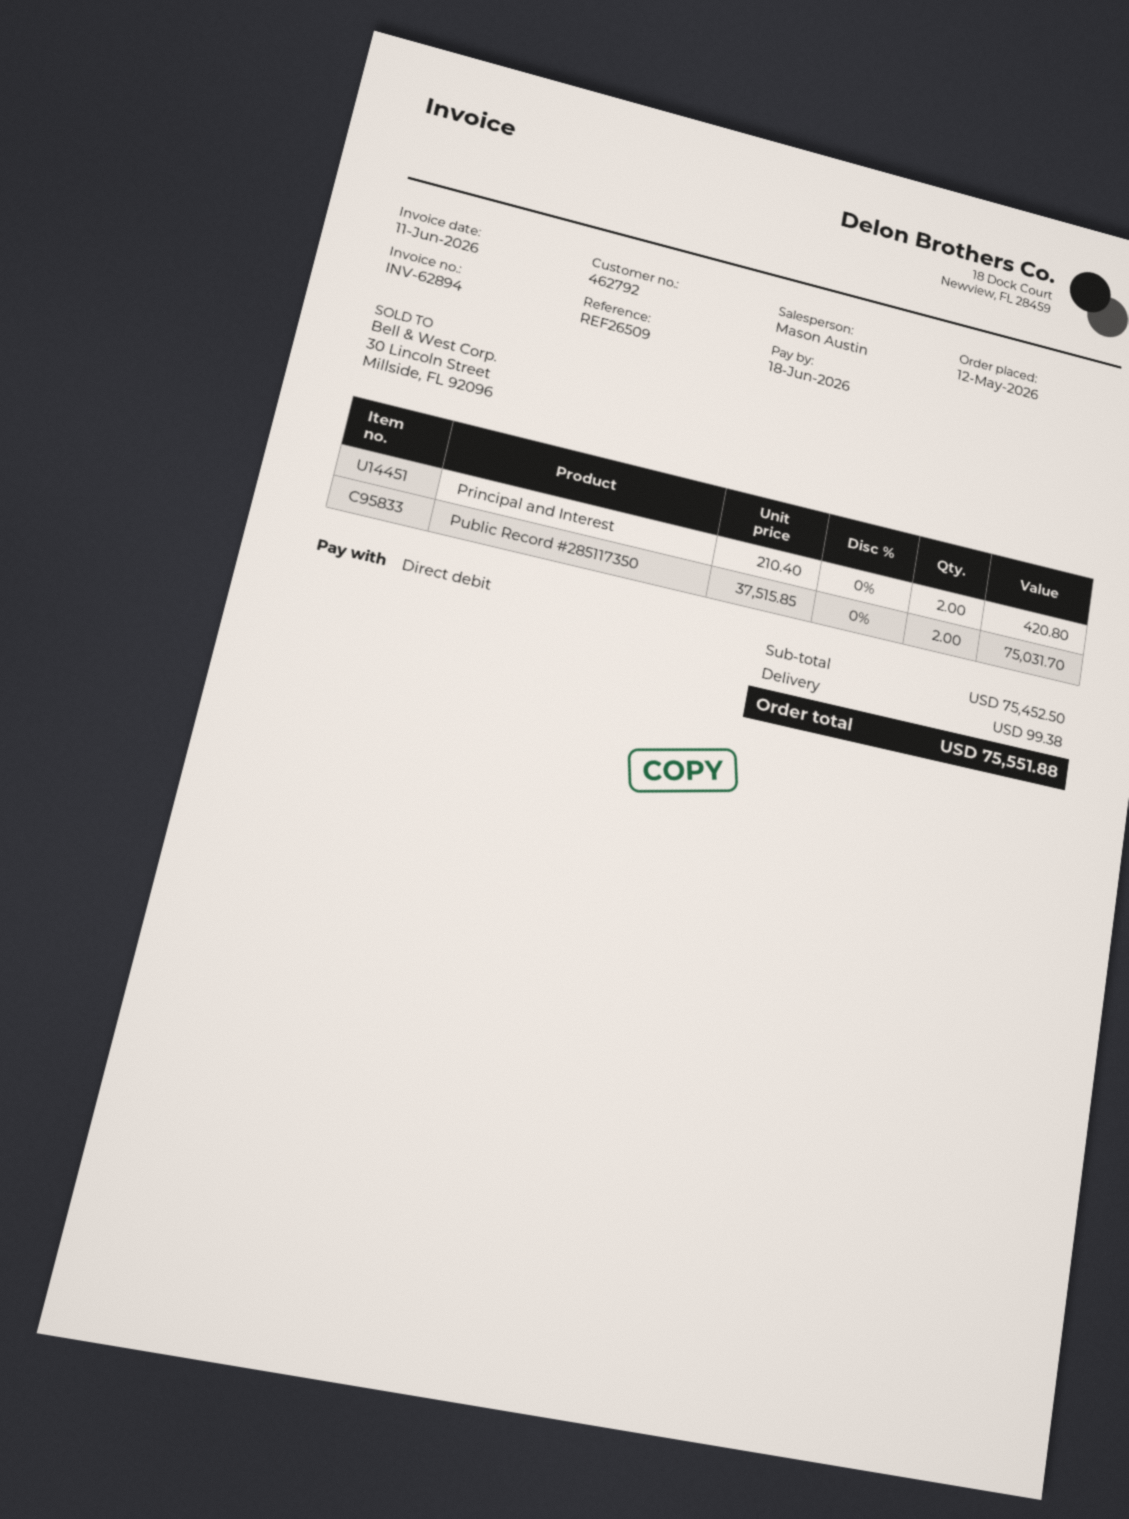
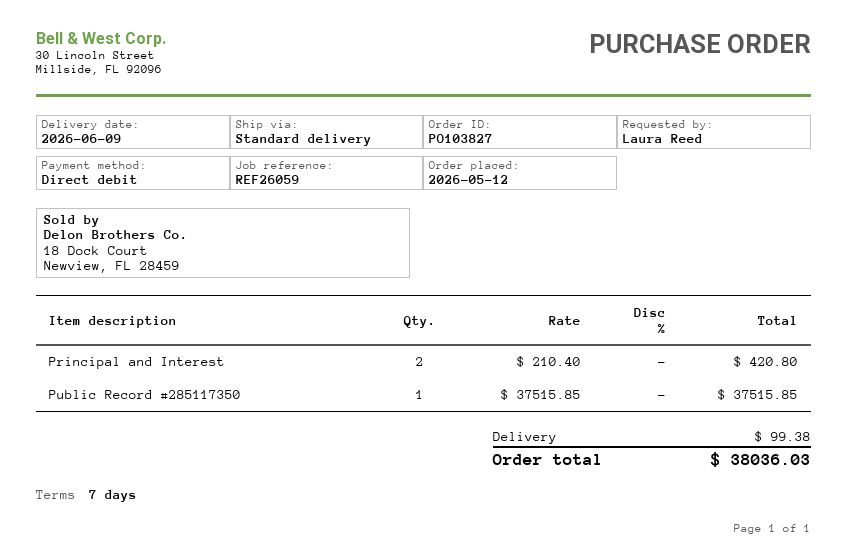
reference: REF26509 -> REF26059
Public Record #285117350: 2 x 37515.85 = 75031.70 -> 1 x 37515.85 = 37515.85
total: 75551.88 -> 38036.03

